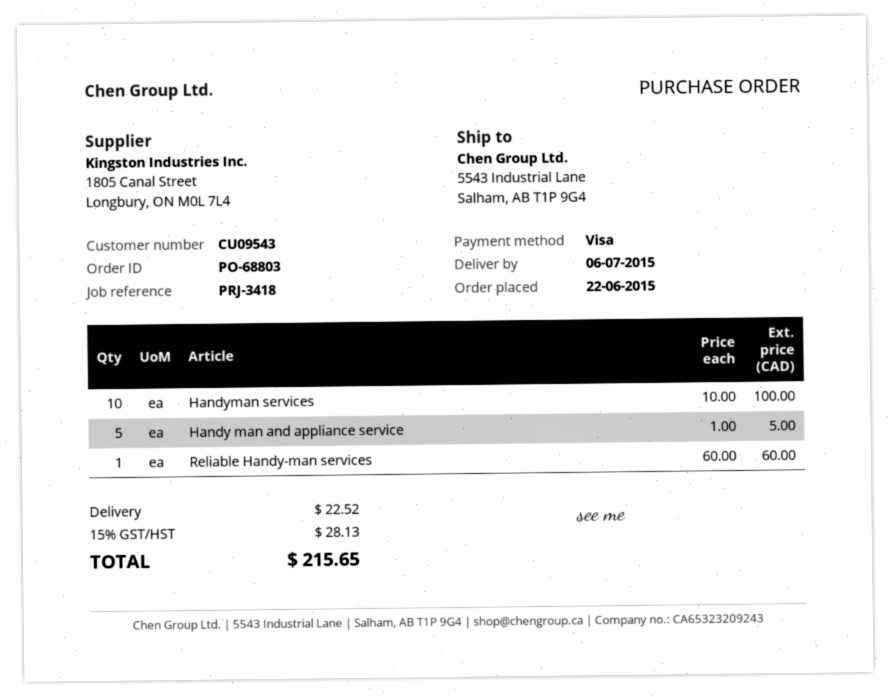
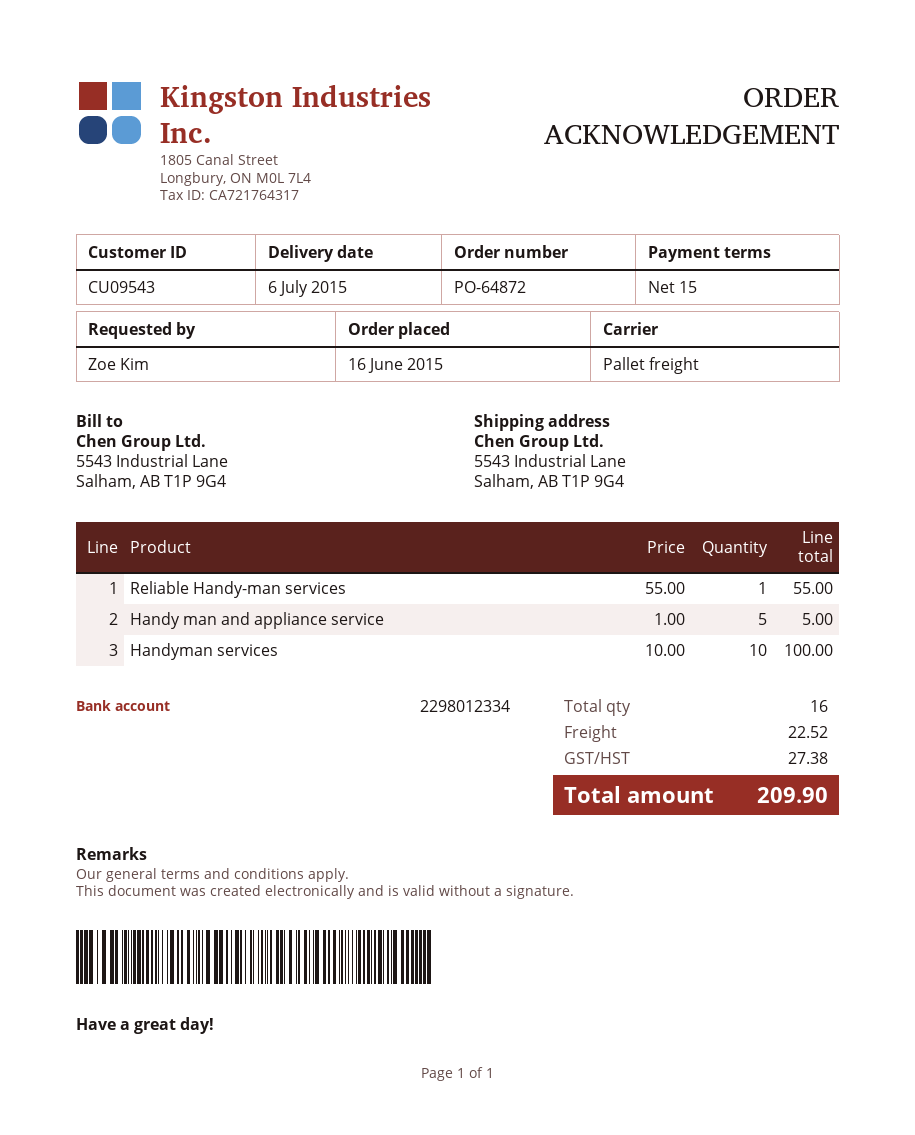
order number: PO-68803 -> PO-64872
order date: 2015-06-22 -> 2015-06-16
Reliable Handy-man services: 1 x 60.00 = 60.00 -> 1 x 55.00 = 55.00
tax: 28.13 -> 27.38
total: 215.65 -> 209.90

